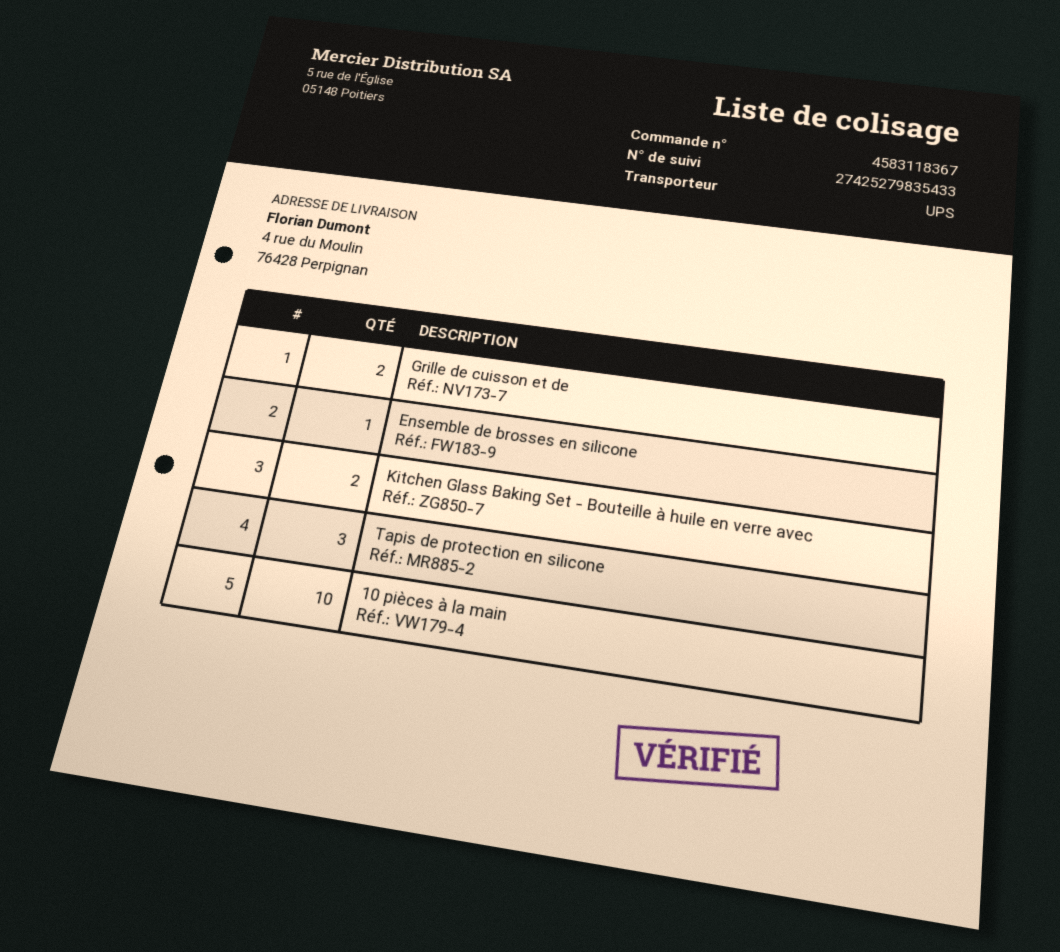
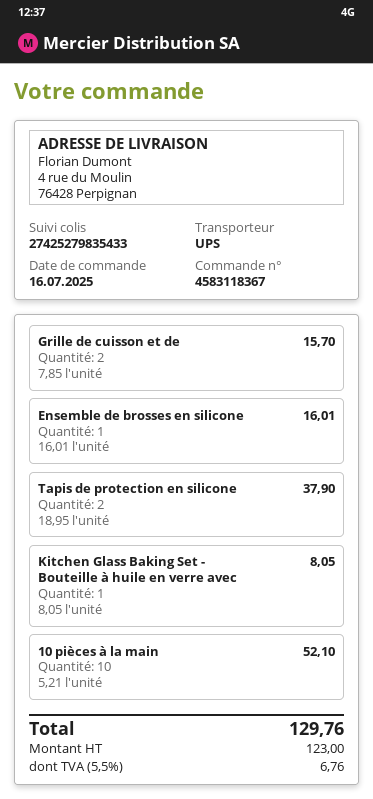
Kitchen Glass Baking Set - Bouteille à huile en verre avec: 2 -> 1
Tapis de protection en silicone: 3 -> 2

